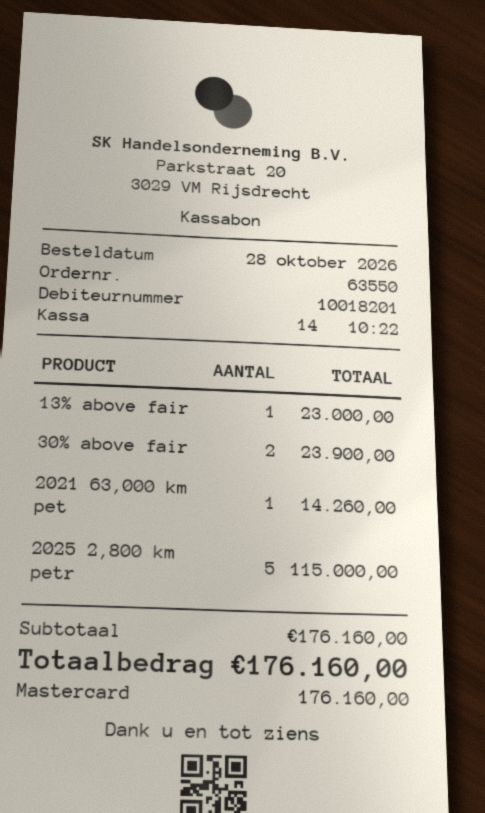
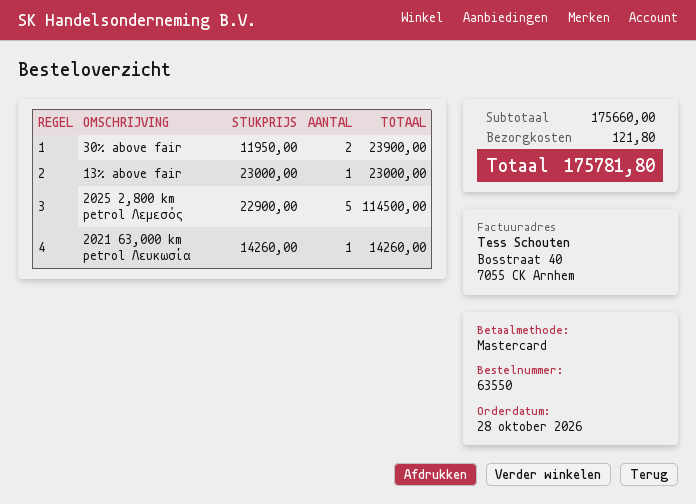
2025 2,800 km petr: 5 for 115000.00 -> 5 for 114500.00
subtotal: 176160.00 -> 175660.00
shipping: none -> 121.80
total: 176160.00 -> 175781.80

